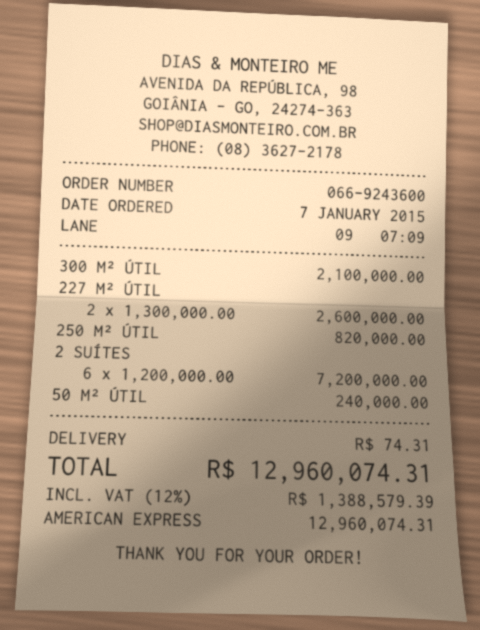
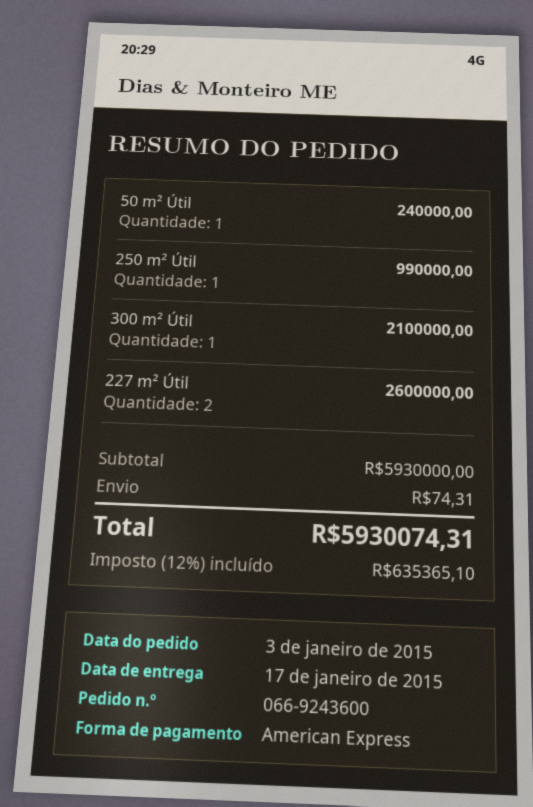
order date: 2015-01-07 -> 2015-01-03
250 M² ÚTIL: 1 for 820000.00 -> 1 for 990000.00
2 SUÍTES: 6 for 7200000.00 -> none
tax: 12% = 1388579.39 -> 12% = 635365.10
total: 12960074.31 -> 5930074.31

